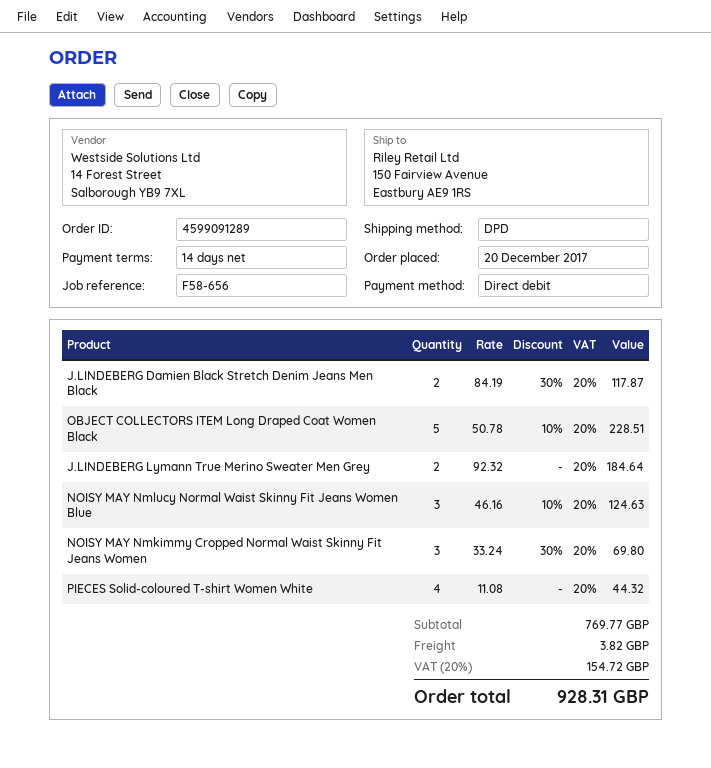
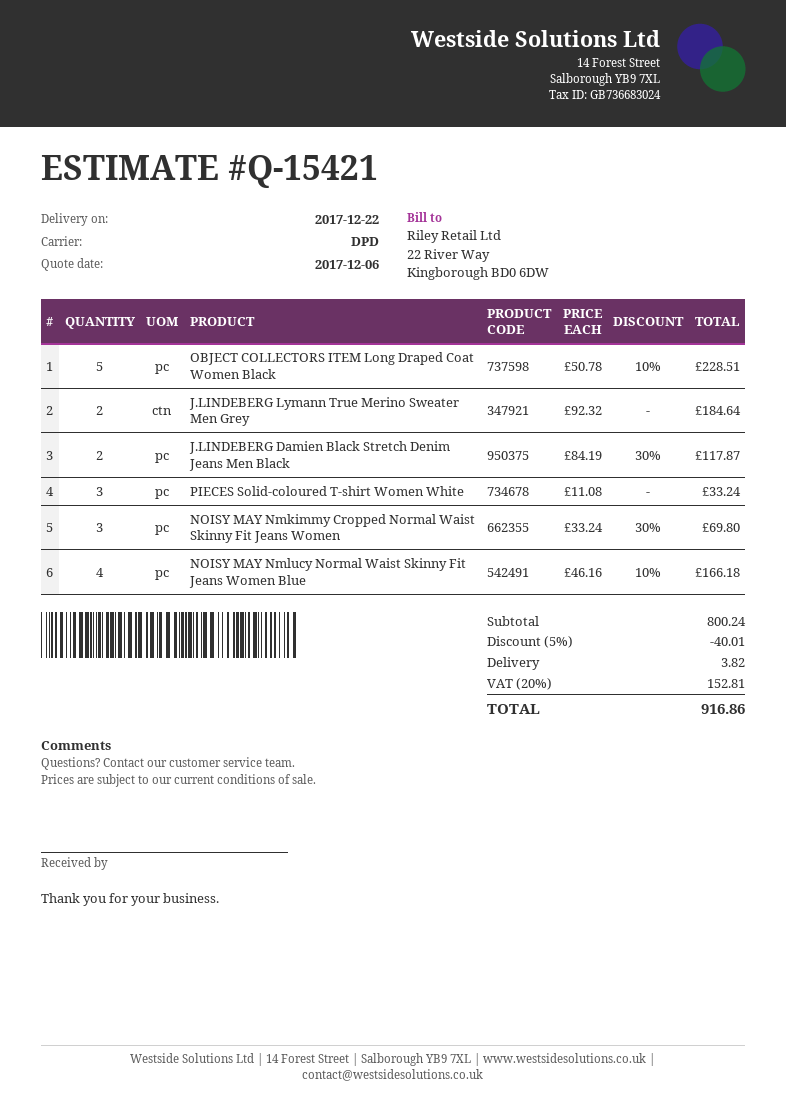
NOISY MAY Nmlucy Normal Waist Skinny Fit Jeans Women Blue: 3 x 46.16 - 10% = 124.63 -> 4 x 46.16 - 10% = 166.18
PIECES Solid-coloured T-shirt Women White: 4 x 11.08 = 44.32 -> 3 x 11.08 = 33.24
subtotal: 769.77 -> 800.24
discount: none -> 5% = 40.01
tax: 20% = 154.72 -> 20% = 152.81
total: 928.31 -> 916.86

